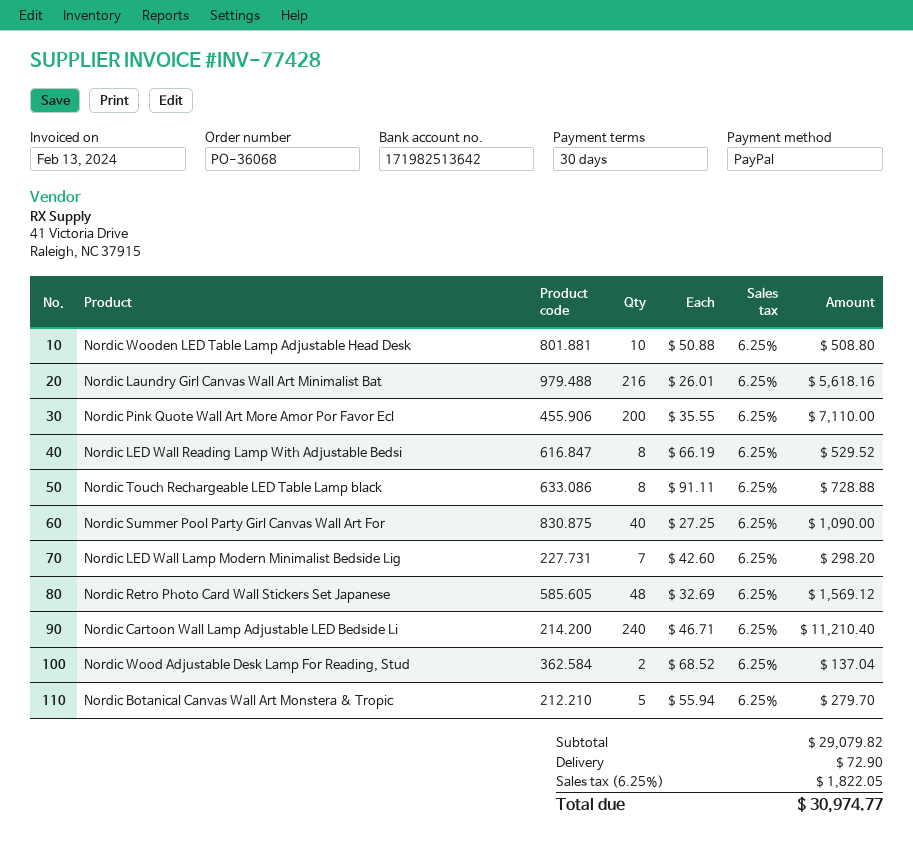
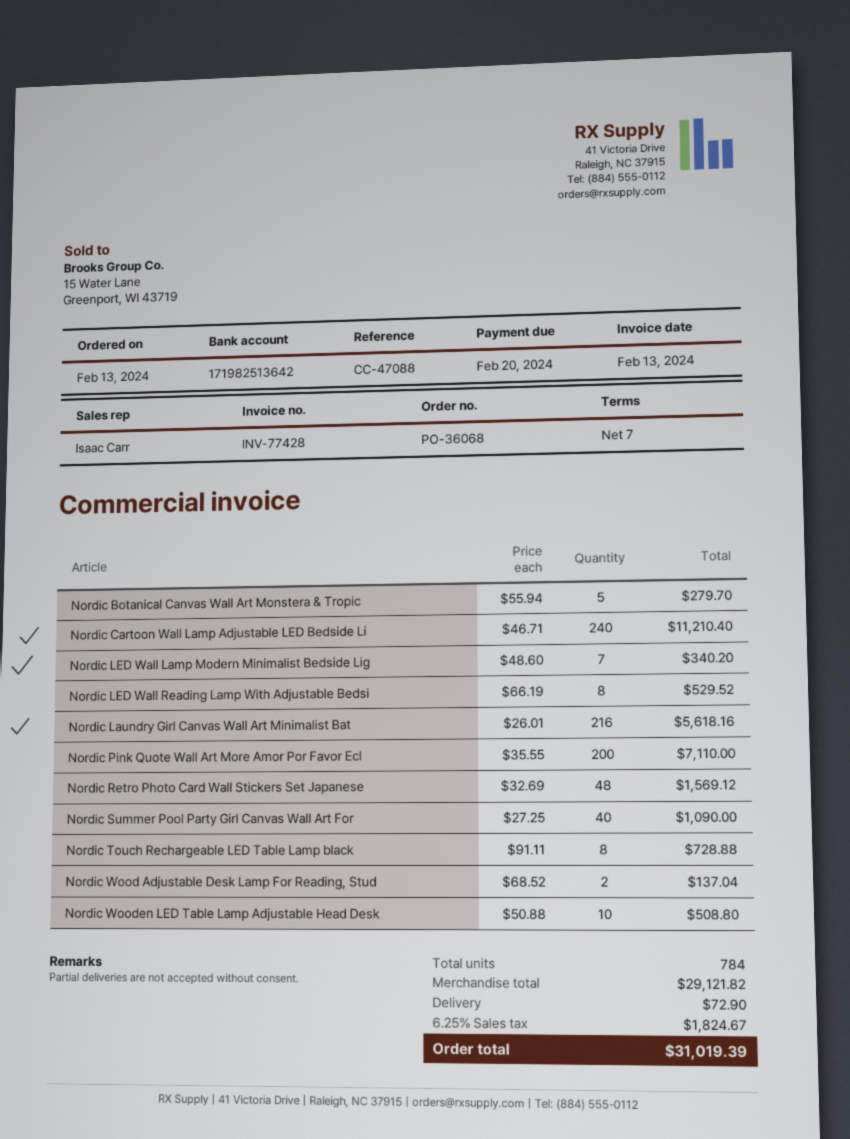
payment terms: 30 days -> 7 days
Nordic LED Wall Lamp Modern Minimalist Bedside Lig: 7 x 42.60 = 298.20 -> 7 x 48.60 = 340.20
subtotal: 29079.82 -> 29121.82
tax: 6.25% = 1822.05 -> 6.25% = 1824.67
total: 30974.77 -> 31019.39

